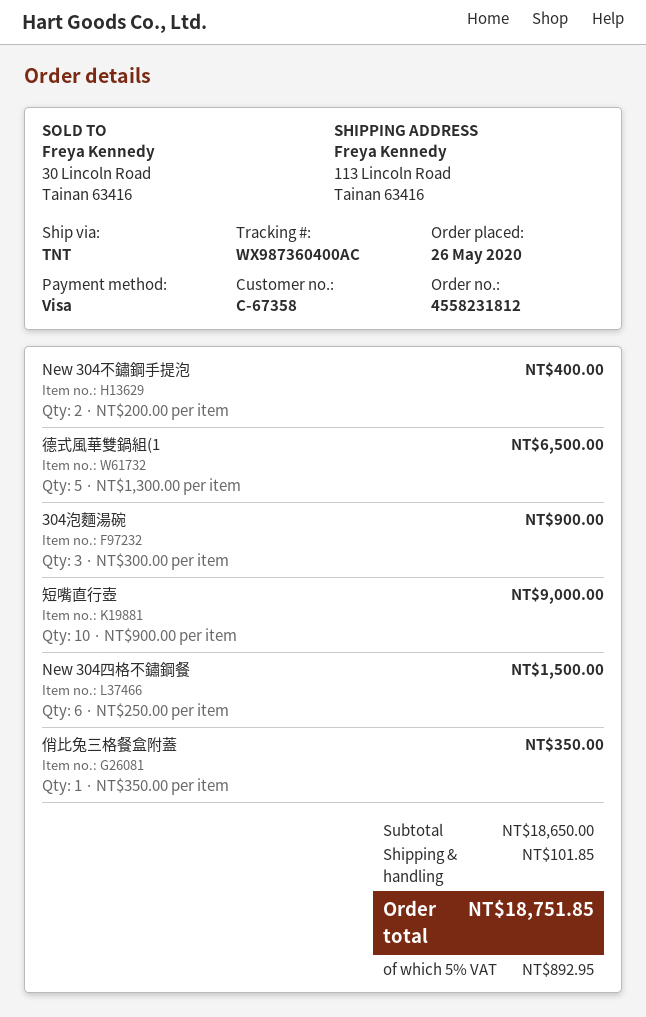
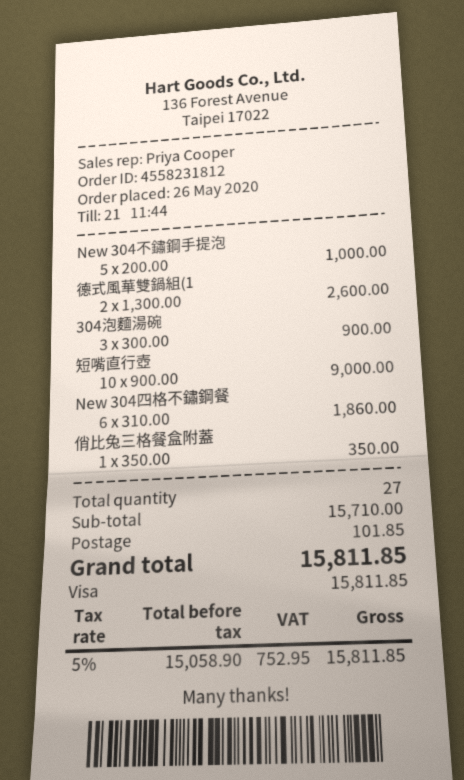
New 304不鏽鋼手提泡: 2 x 200.00 = 400.00 -> 5 x 200.00 = 1000.00
德式風華雙鍋組(1: 5 x 1300.00 = 6500.00 -> 2 x 1300.00 = 2600.00
New 304四格不鏽鋼餐: 6 x 250.00 = 1500.00 -> 6 x 310.00 = 1860.00
subtotal: 18650.00 -> 15710.00
tax: 5% = 892.95 -> 5% = 752.95
total: 18751.85 -> 15811.85

